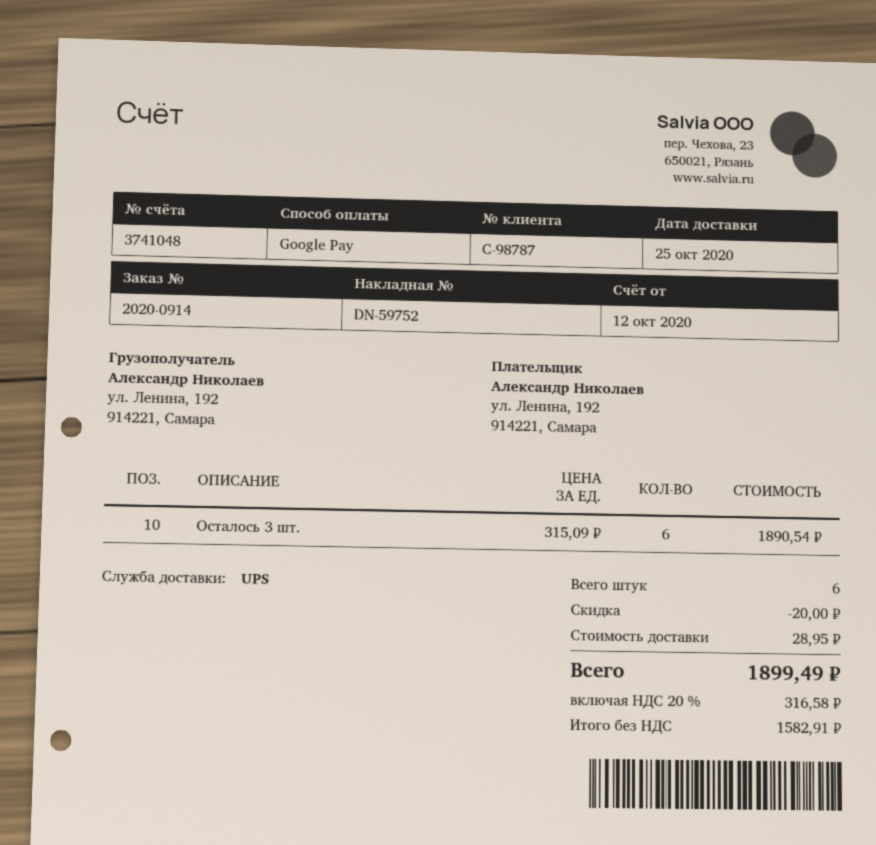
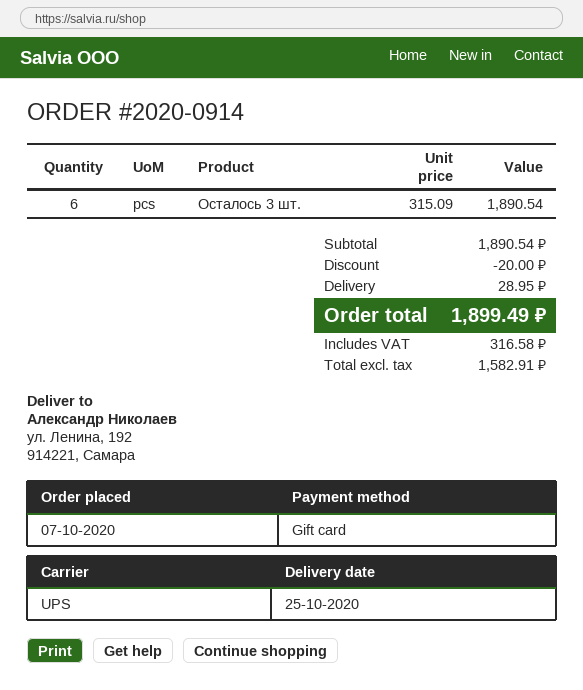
payment method: Google Pay -> gift card

